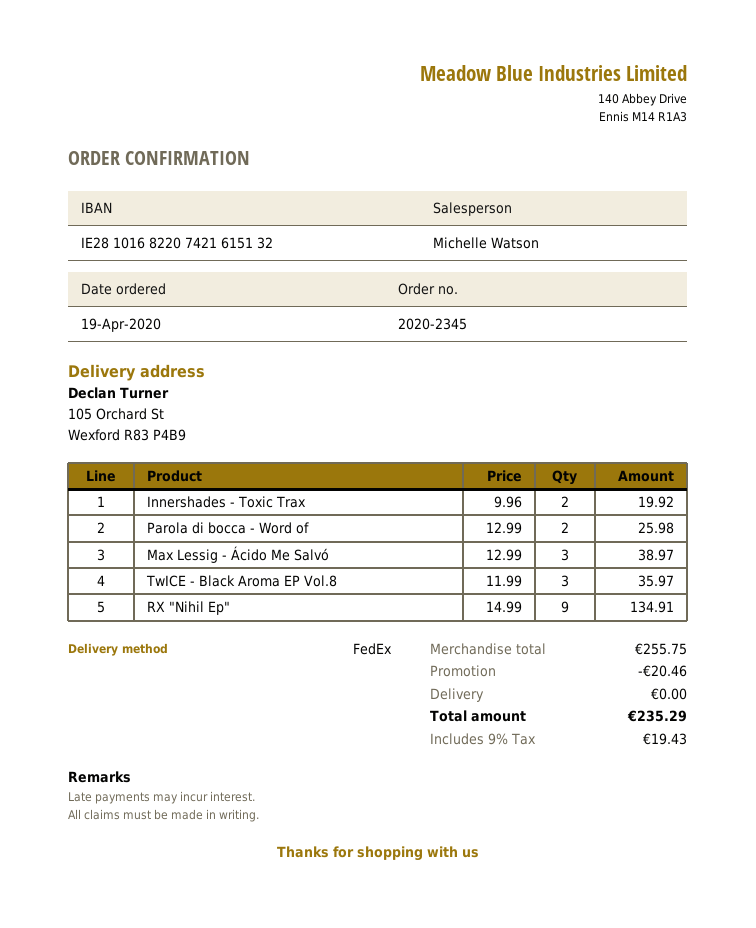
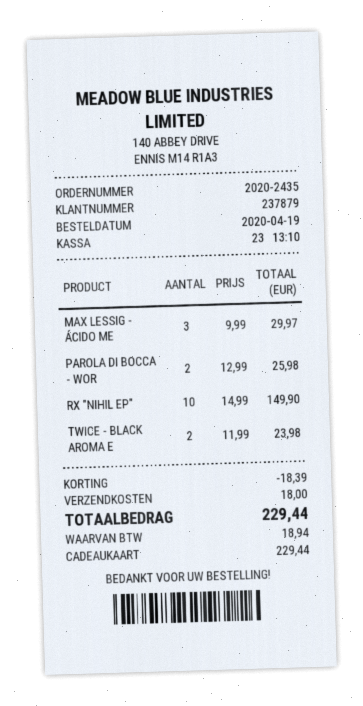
order number: 2020-2345 -> 2020-2435
Innershades - Toxic Trax: 2 x 9.96 = 19.92 -> none
Max Lessig - Ácido Me Salvó: 3 x 12.99 = 38.97 -> 3 x 9.99 = 29.97
TwICE - Black Aroma EP Vol.8: 3 x 11.99 = 35.97 -> 2 x 11.99 = 23.98
RX "Nihil Ep": 9 x 14.99 = 134.91 -> 10 x 14.99 = 149.90
discount: 20.46 -> 18.39
shipping: 0.00 -> 18.00
tax: 19.43 -> 18.94
total: 235.29 -> 229.44

